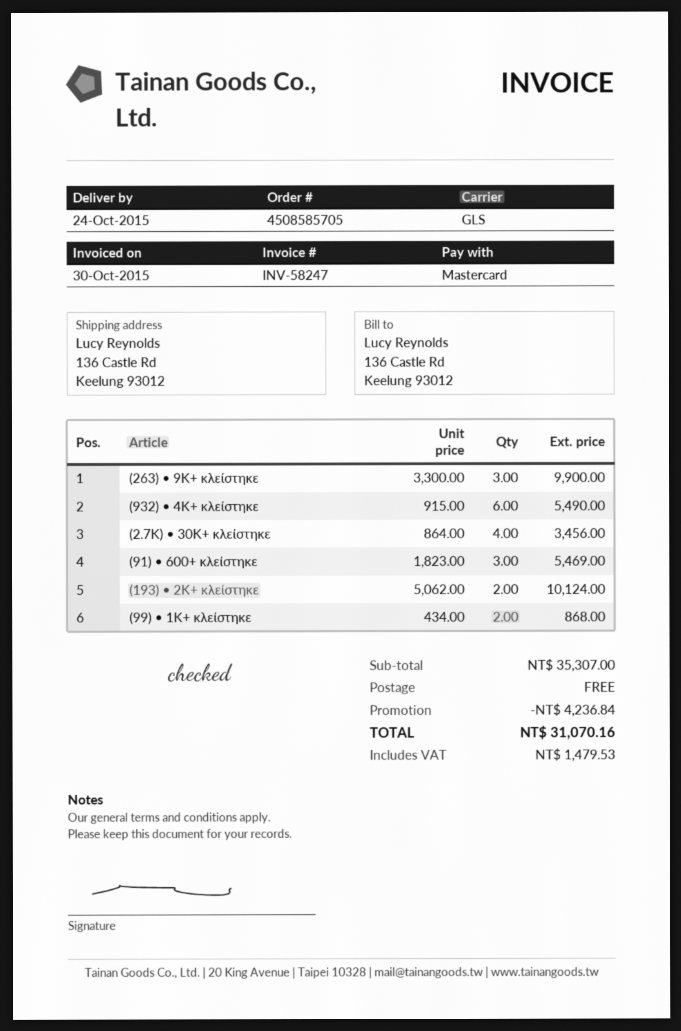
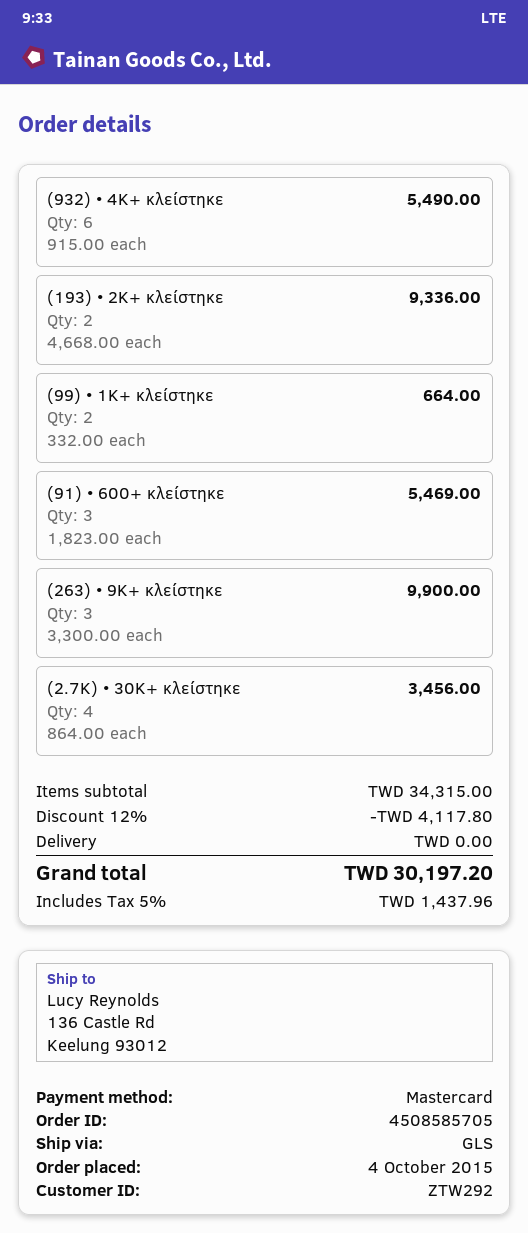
(193) • 2K+ κλείστηκε: 2 x 5062.00 = 10124.00 -> 2 x 4668.00 = 9336.00
(99) • 1K+ κλείστηκε: 2 x 434.00 = 868.00 -> 2 x 332.00 = 664.00
subtotal: 35307.00 -> 34315.00
discount: 4236.84 -> 4117.80
tax: 1479.53 -> 1437.96
total: 31070.16 -> 30197.20

